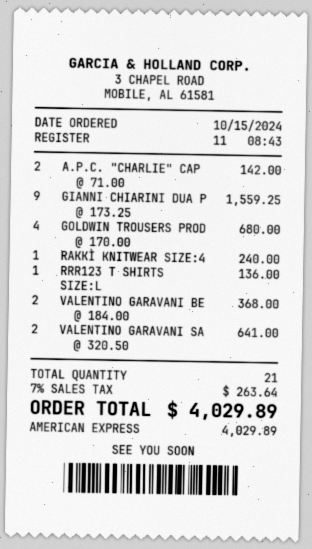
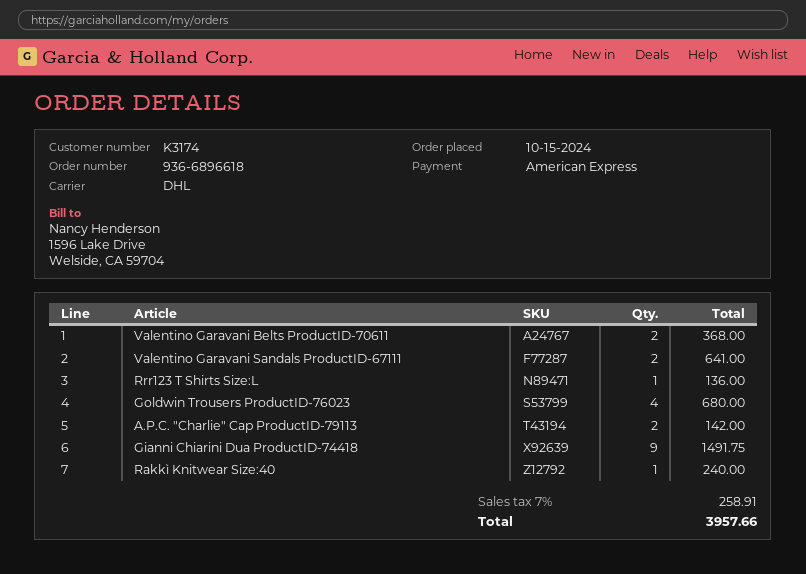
GIANNI CHIARINI DUA P: 9 for 1559.25 -> 9 for 1491.75
tax: 7% = 263.64 -> 7% = 258.91
total: 4029.89 -> 3957.66

